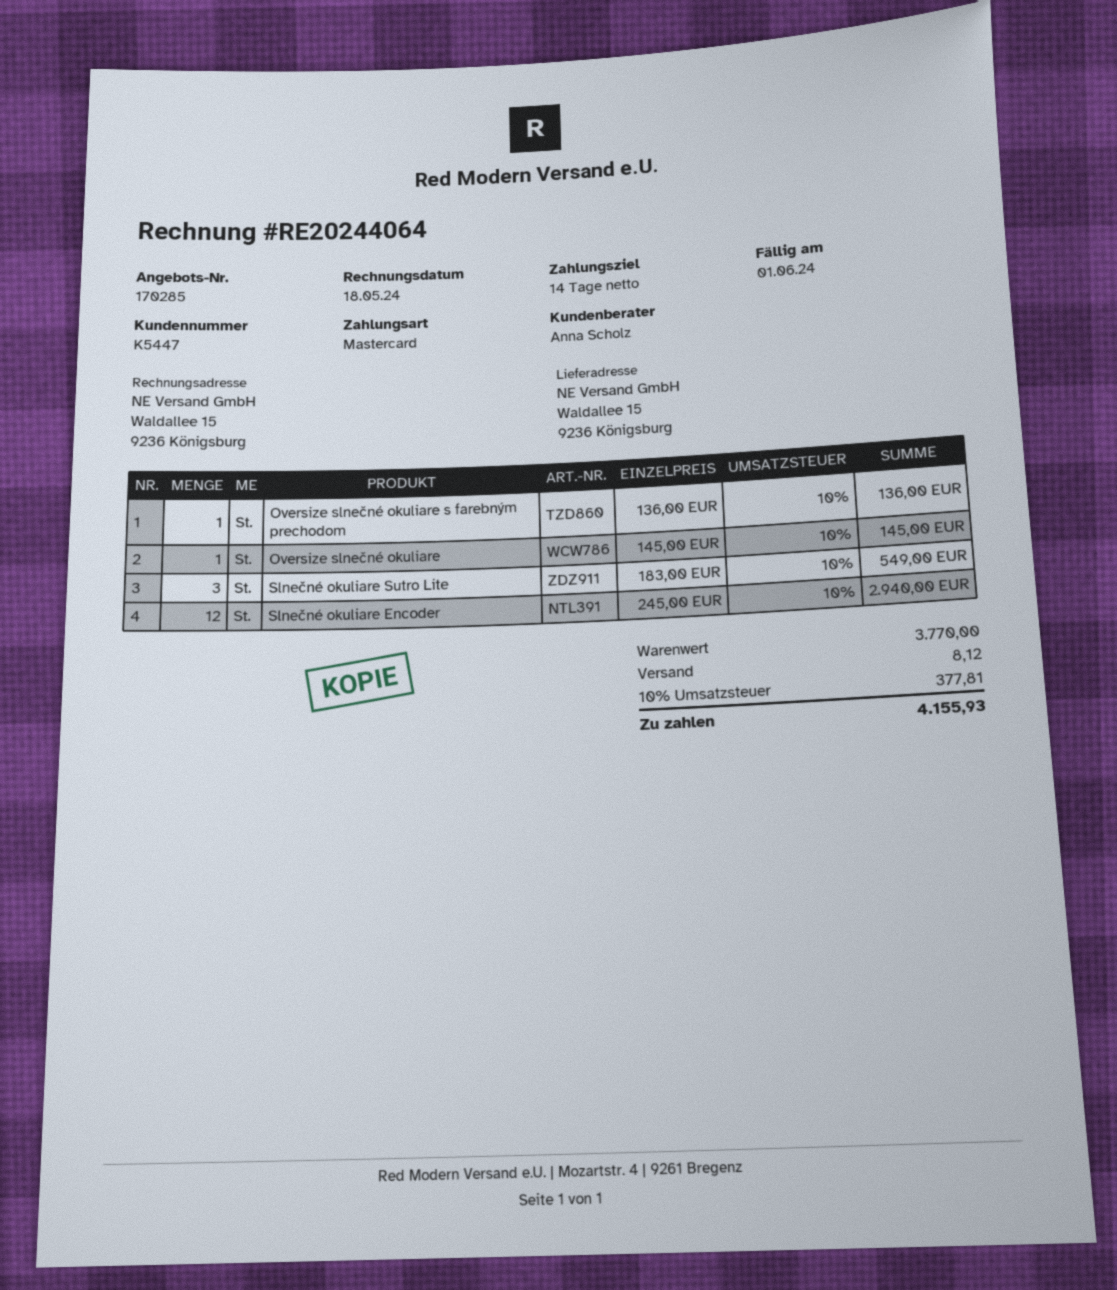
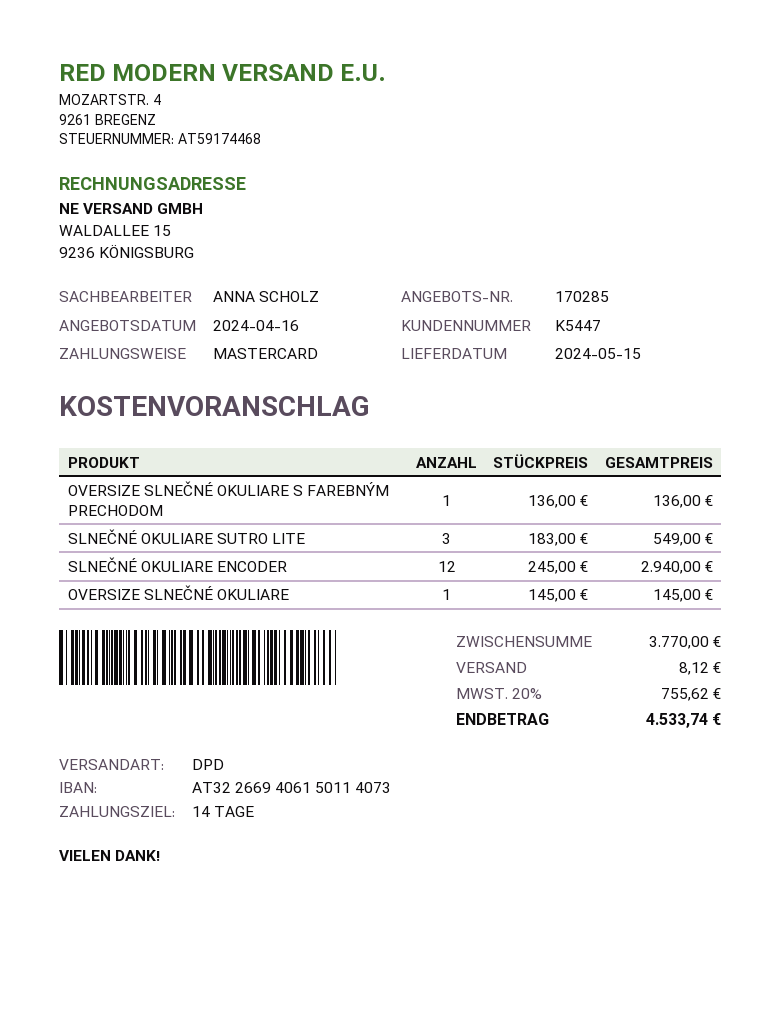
tax: 10% = 377.81 -> 20% = 755.62
total: 4155.93 -> 4533.74

